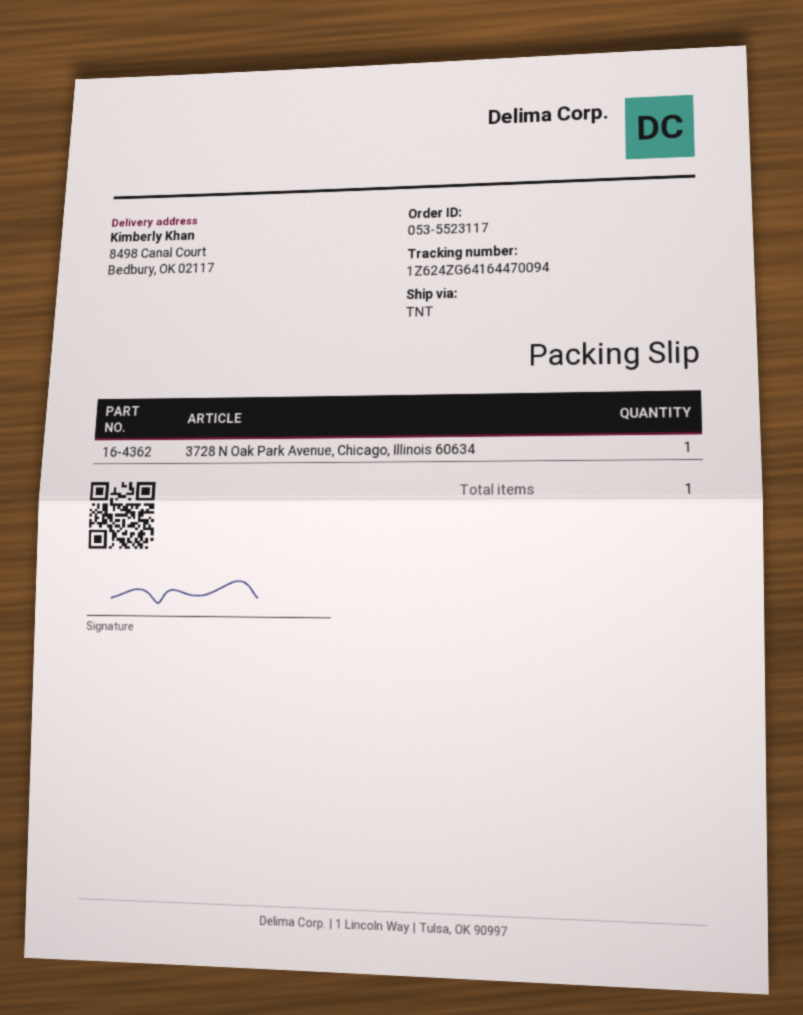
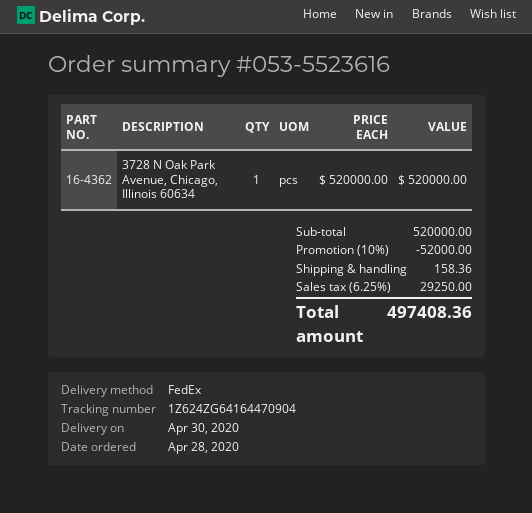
order number: 053-5523117 -> 053-5523616
shipping method: TNT -> FedEx
tracking number: 1Z624ZG64164470094 -> 1Z624ZG64164470904

